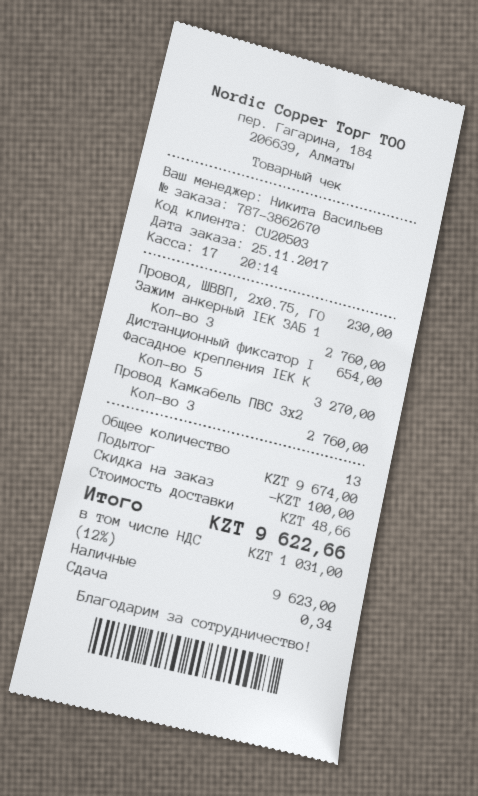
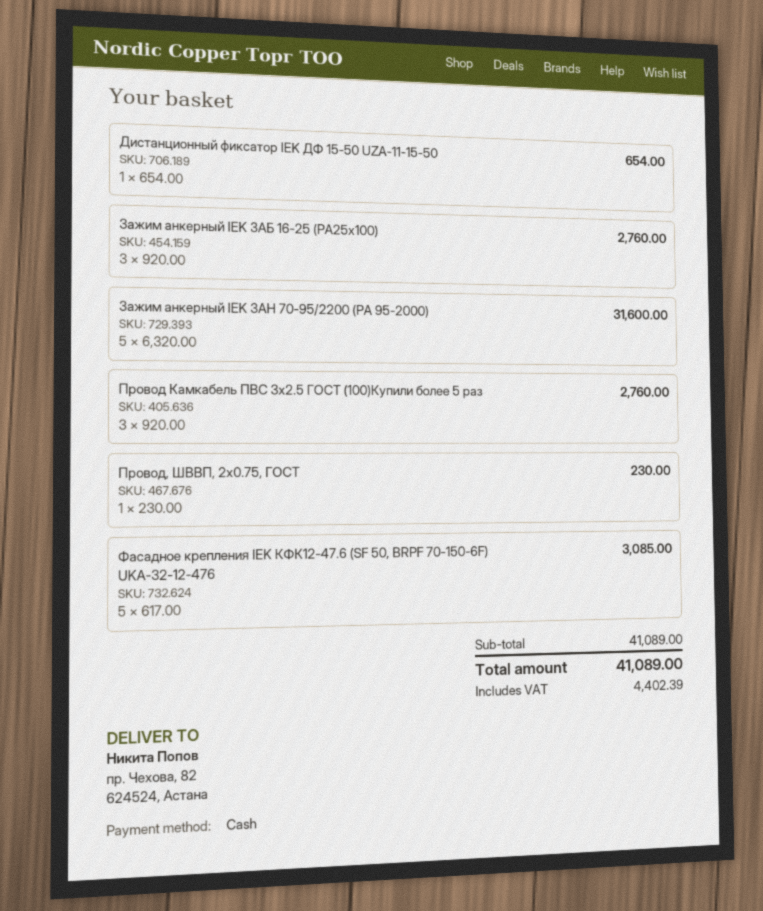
Фасадное крепления IEK К: 5 for 3270.00 -> 5 for 3085.00
Зажим анкерный IEK ЗАН 70-95/2200 (PA 95-2000): none -> 5 for 31600.00
subtotal: 9674.00 -> 41089.00
discount: 100.00 -> none
shipping: 48.66 -> none
tax: 1031.00 -> 4402.39
total: 9622.66 -> 41089.00

